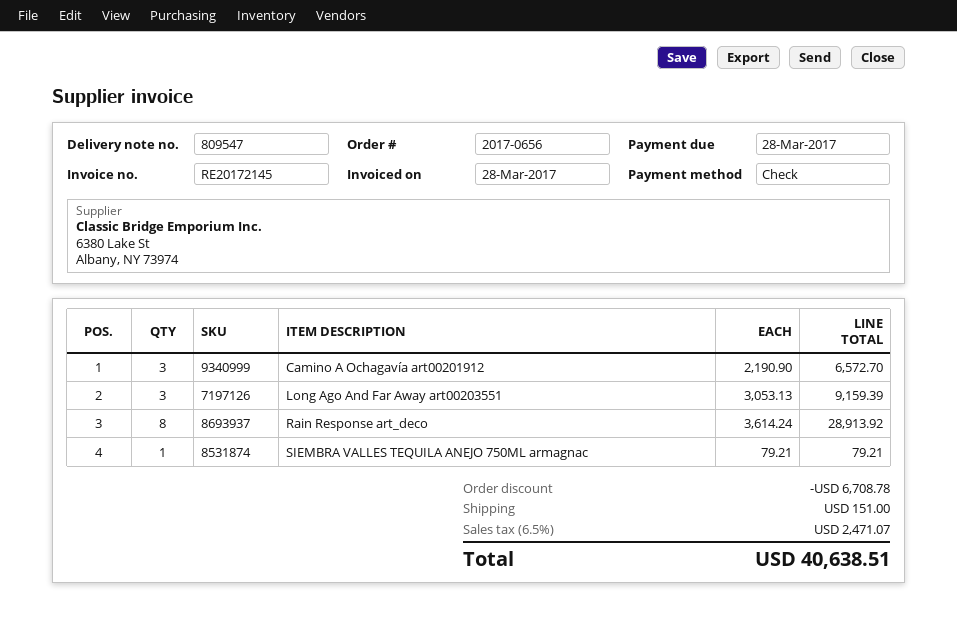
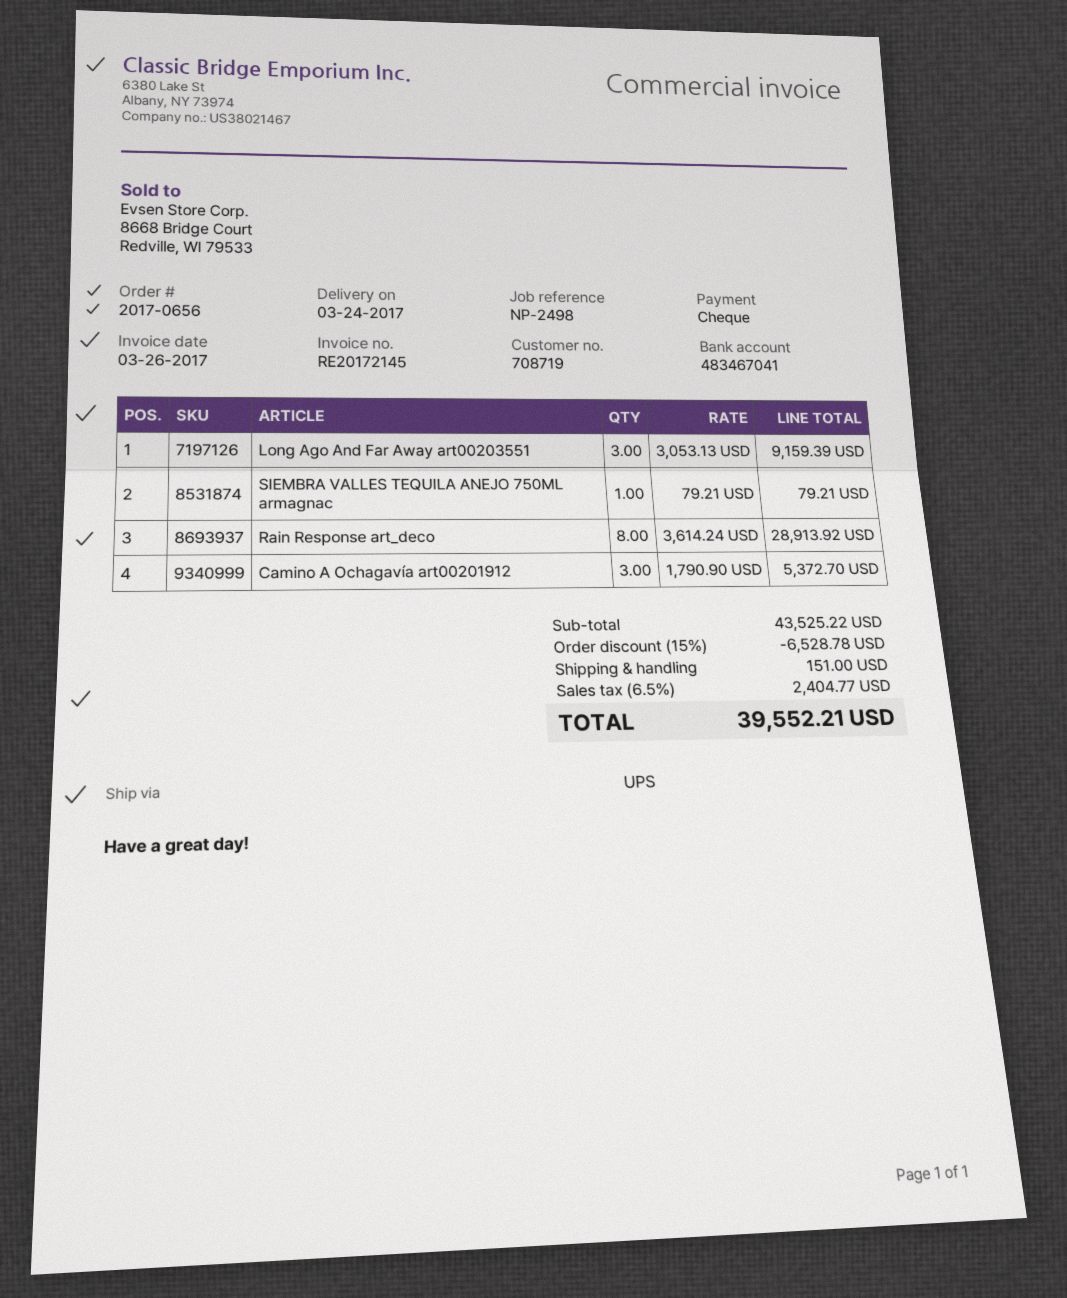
invoice date: 2017-03-28 -> 2017-03-26
Camino A Ochagavía art00201912: 3 x 2190.90 = 6572.70 -> 3 x 1790.90 = 5372.70
discount: 6708.78 -> 6528.78
tax: 6.5% = 2471.07 -> 6.5% = 2404.77
total: 40638.51 -> 39552.21

